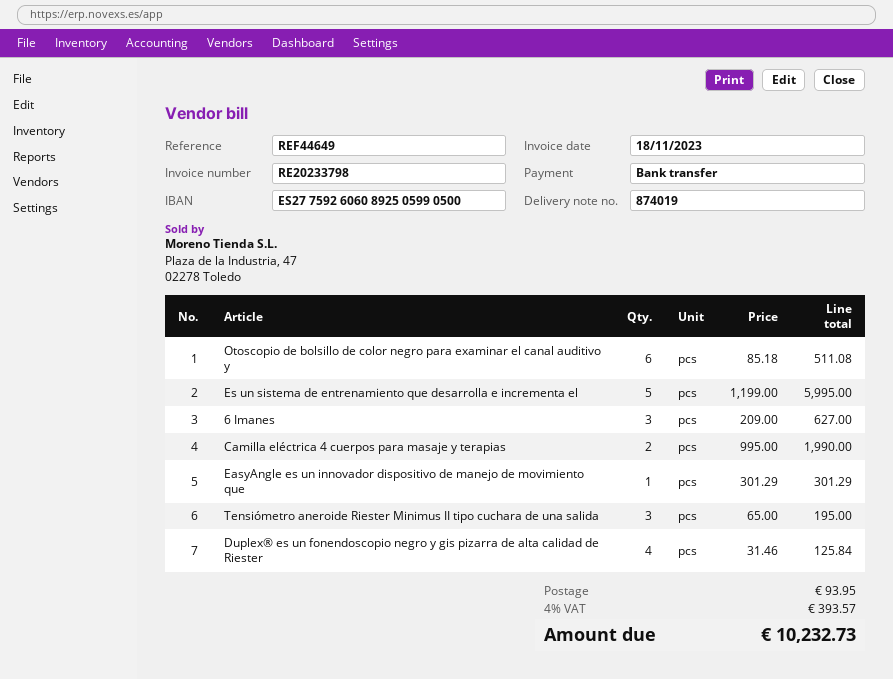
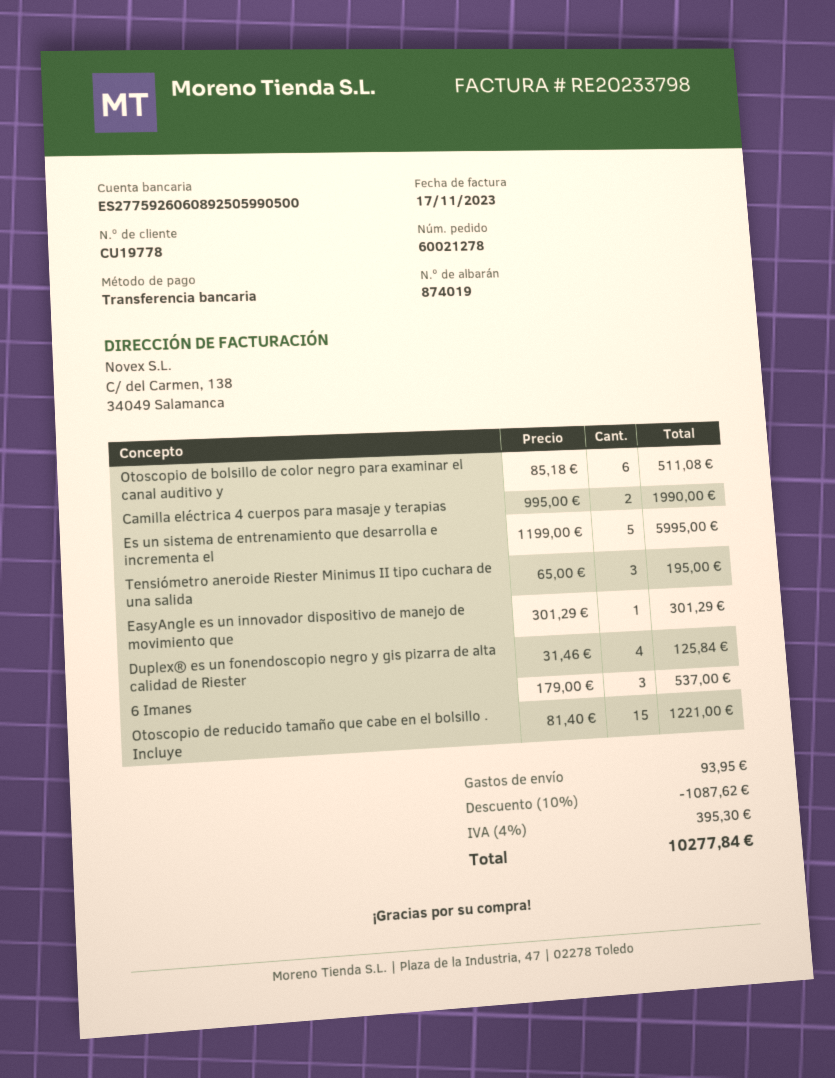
invoice date: 2023-11-18 -> 2023-11-17
6 Imanes: 3 x 209.00 = 627.00 -> 3 x 179.00 = 537.00
Otoscopio de reducido tamaño que cabe en el bolsillo . Incluye: none -> 15 x 81.40 = 1221.00
discount: none -> 10% = 1087.62
tax: 4% = 393.57 -> 4% = 395.30
total: 10232.73 -> 10277.84

